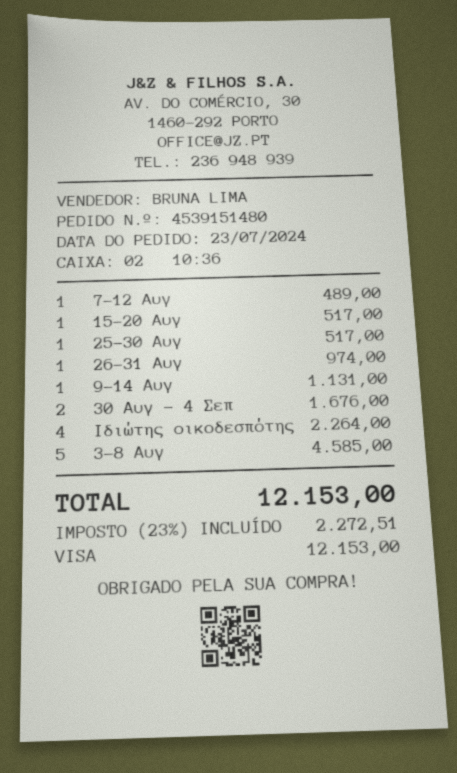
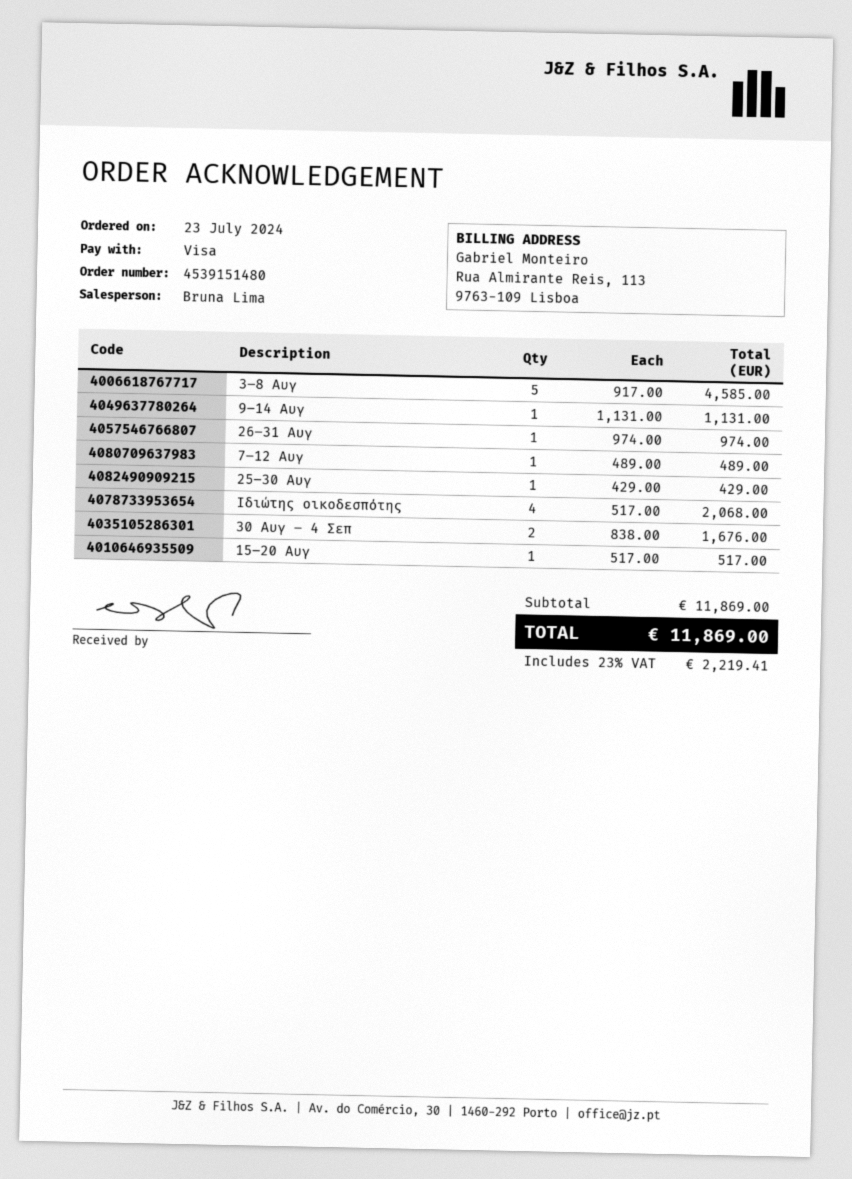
25–30 Αυγ: 1 for 517.00 -> 1 for 429.00
Ιδιώτης οικοδεσπότης: 4 for 2264.00 -> 4 for 2068.00
tax: 23% = 2272.51 -> 23% = 2219.41
total: 12153.00 -> 11869.00

